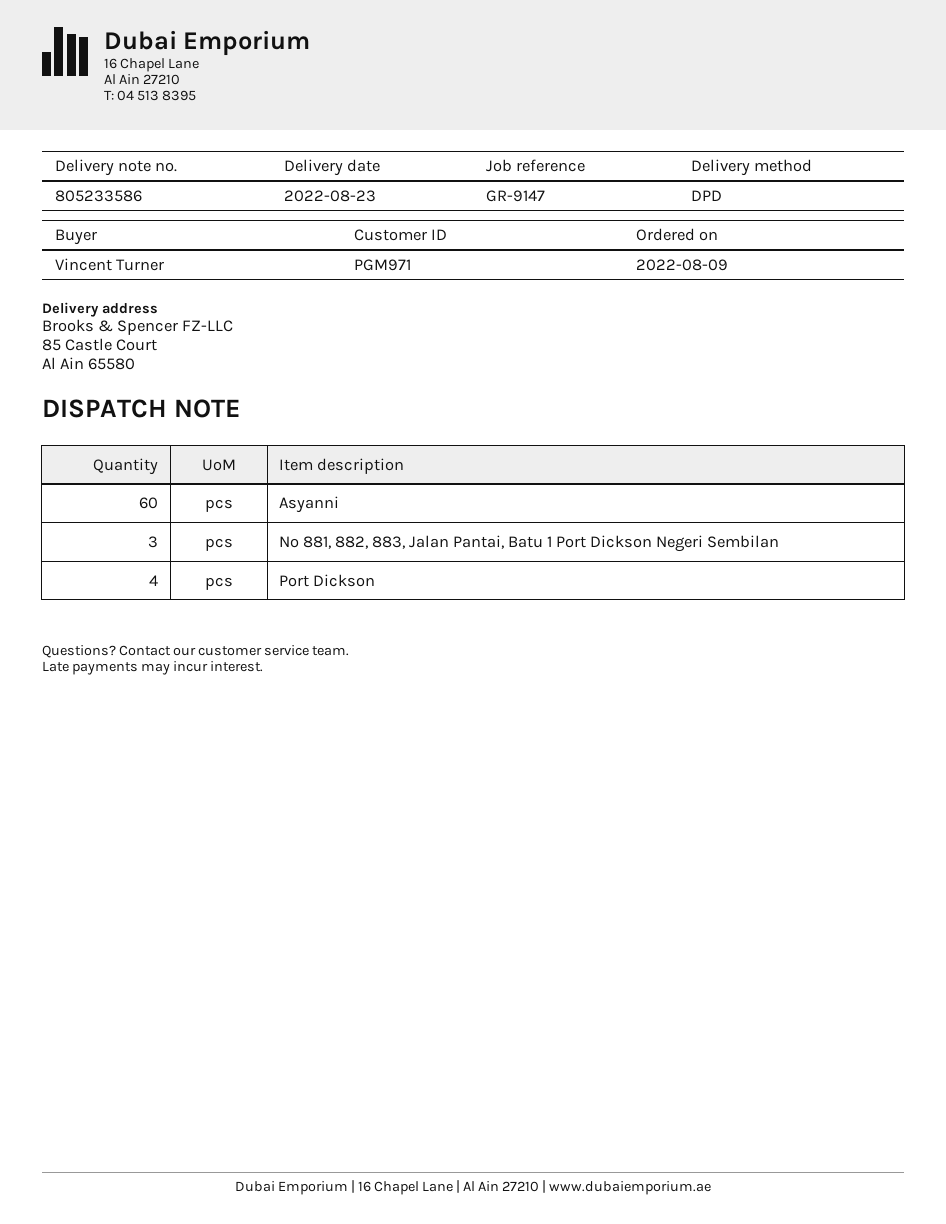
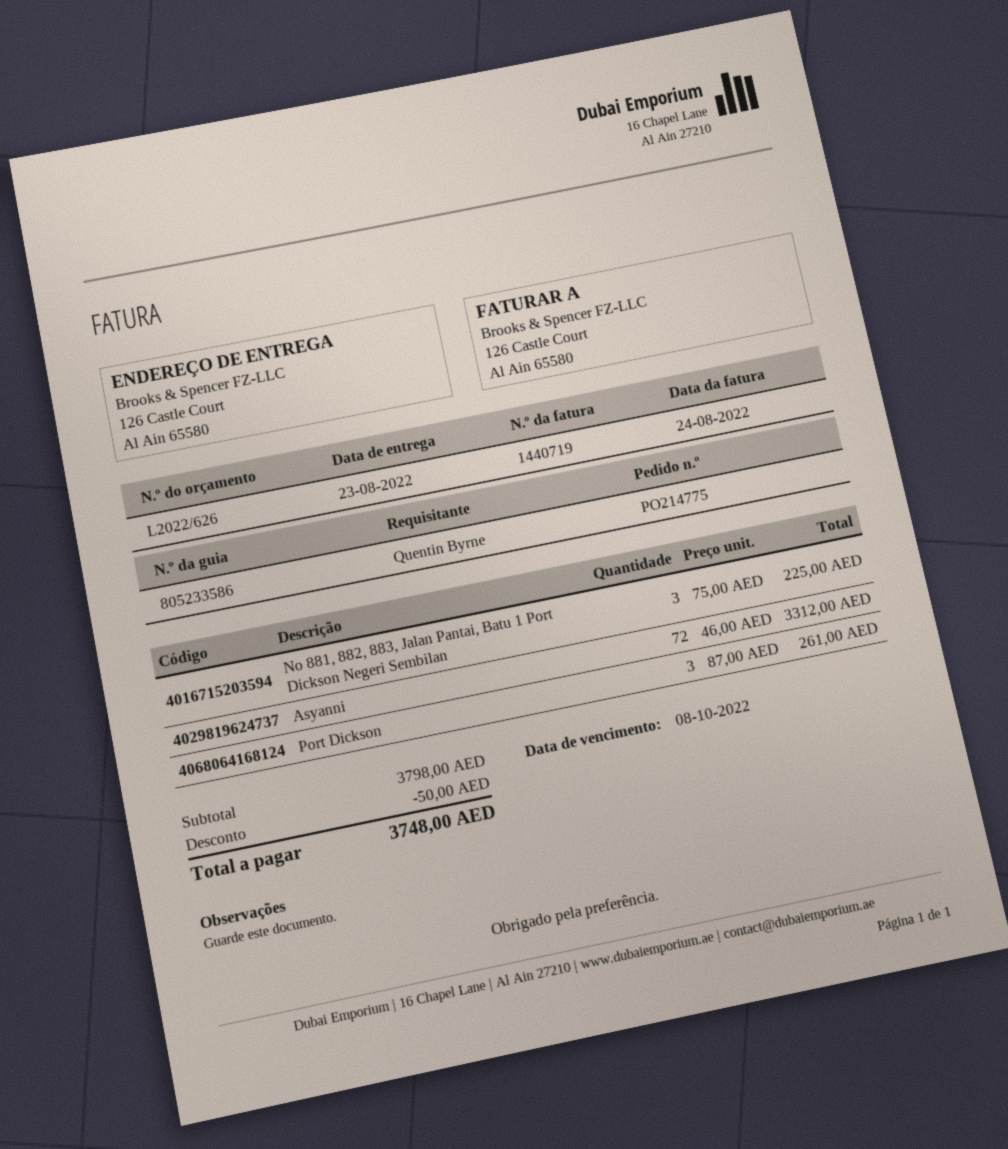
ordered by: Vincent Turner -> Quentin Byrne
ship to: 85 Castle Court, Al Ain 65580 -> 126 Castle Court, Al Ain 65580
Asyanni: 60 -> 72
Port Dickson: 4 -> 3

